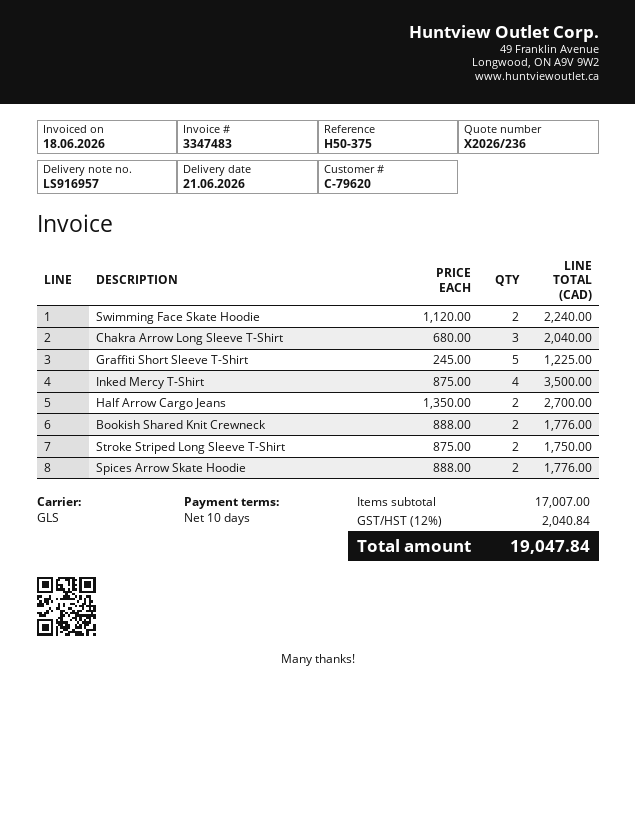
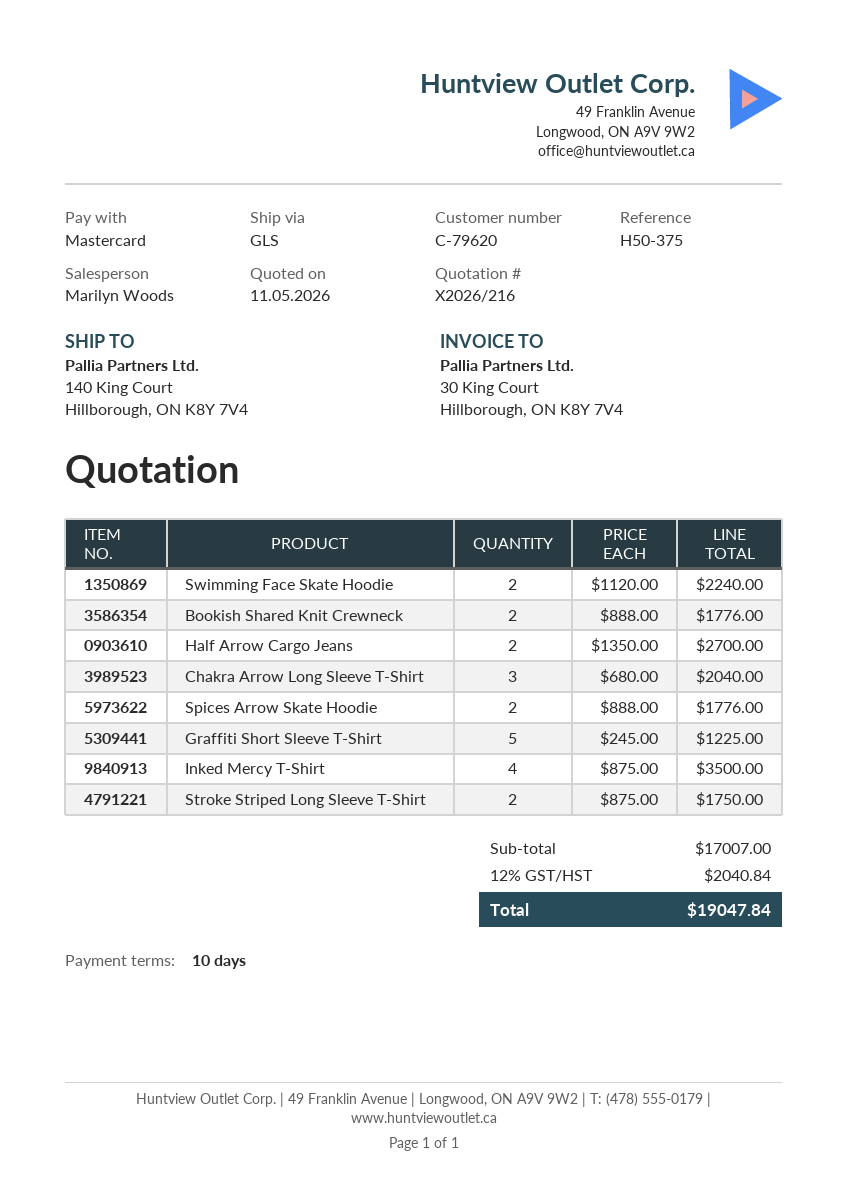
quote number: X2026/236 -> X2026/216

